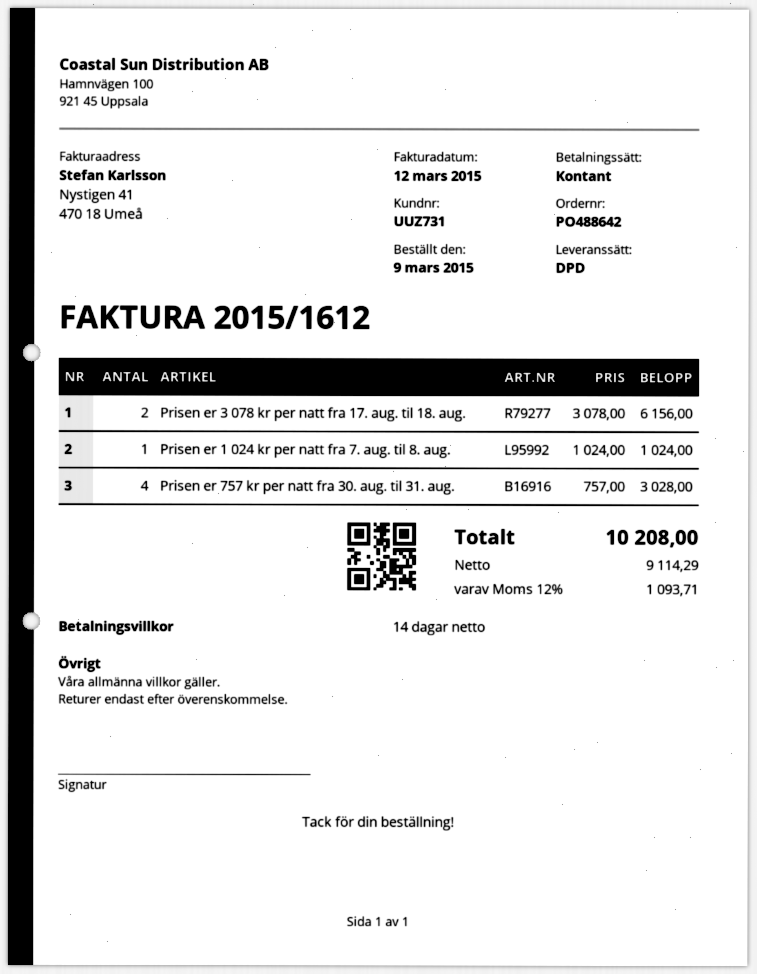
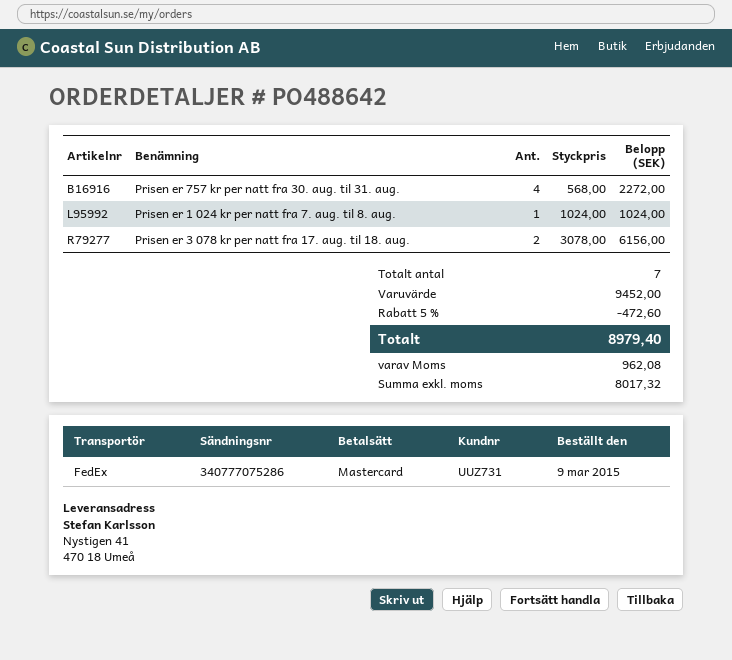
payment method: cash -> Mastercard
shipping method: DPD -> FedEx
Prisen er 757 kr per natt fra 30. aug. til 31. aug.: 4 x 757.00 = 3028.00 -> 4 x 568.00 = 2272.00
discount: none -> 5% = 472.60
net: 9114.29 -> 8017.32
tax: 1093.71 -> 962.08
total: 10208.00 -> 8979.40

